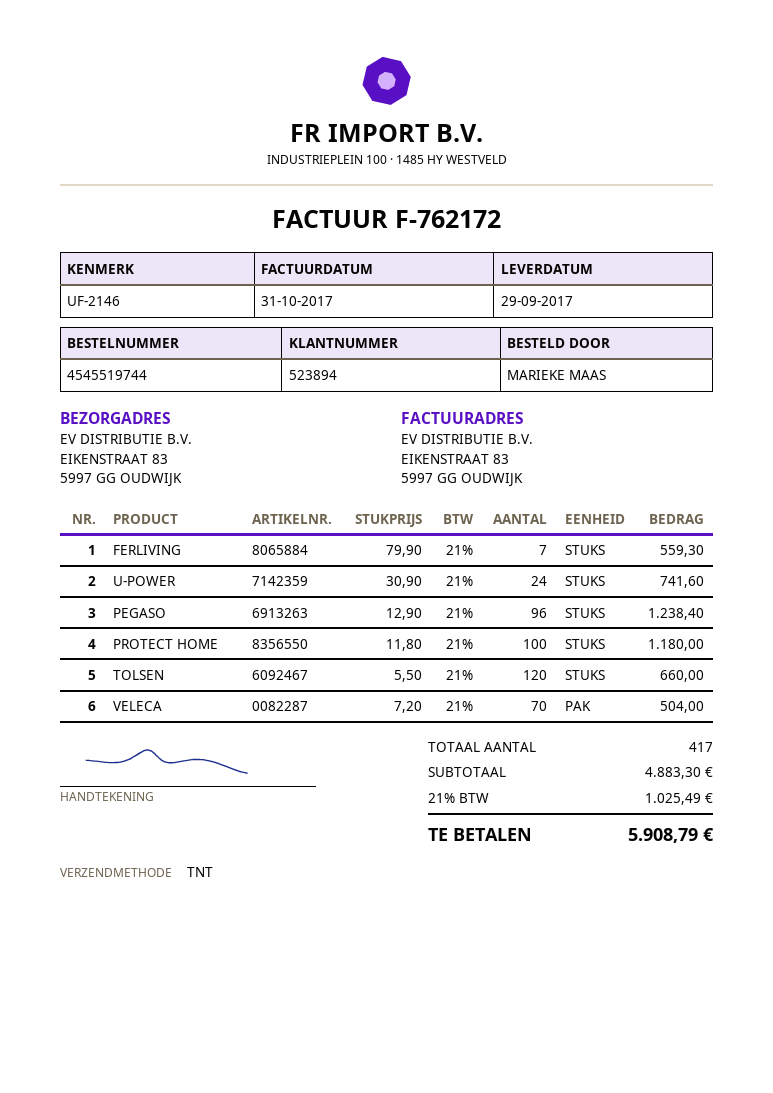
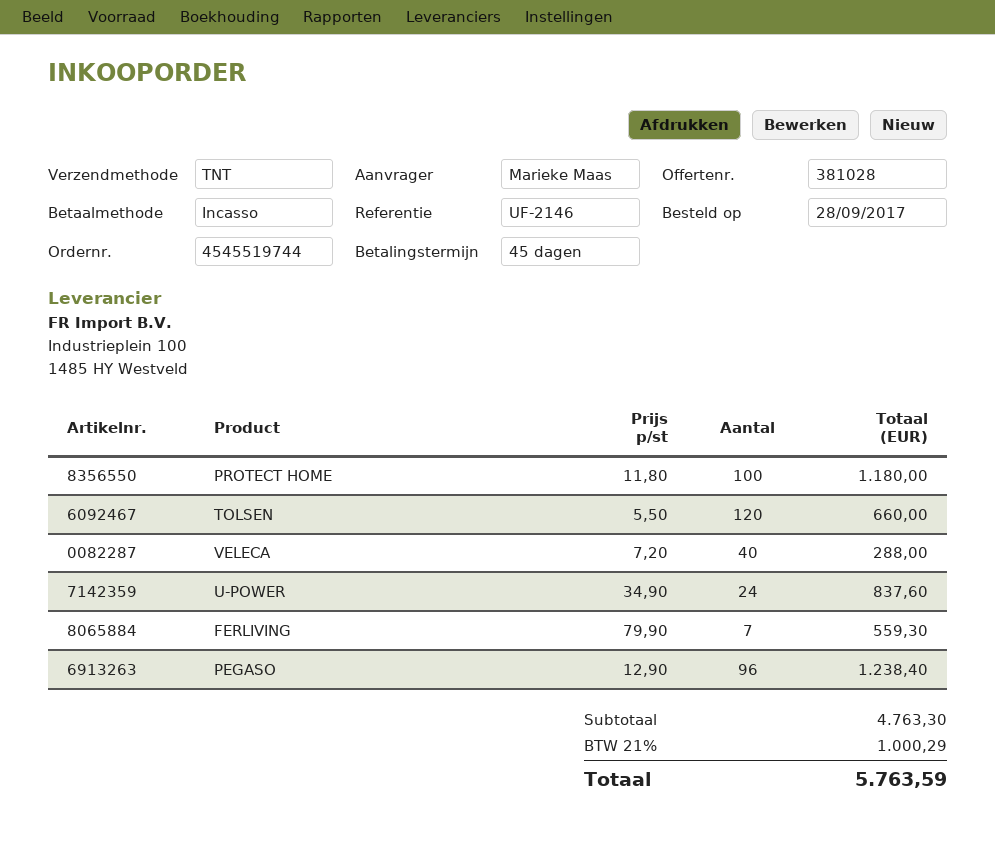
U-POWER: 24 x 30.90 = 741.60 -> 24 x 34.90 = 837.60
VELECA: 70 x 7.20 = 504.00 -> 40 x 7.20 = 288.00
subtotal: 4883.30 -> 4763.30
tax: 21% = 1025.49 -> 21% = 1000.29
total: 5908.79 -> 5763.59

